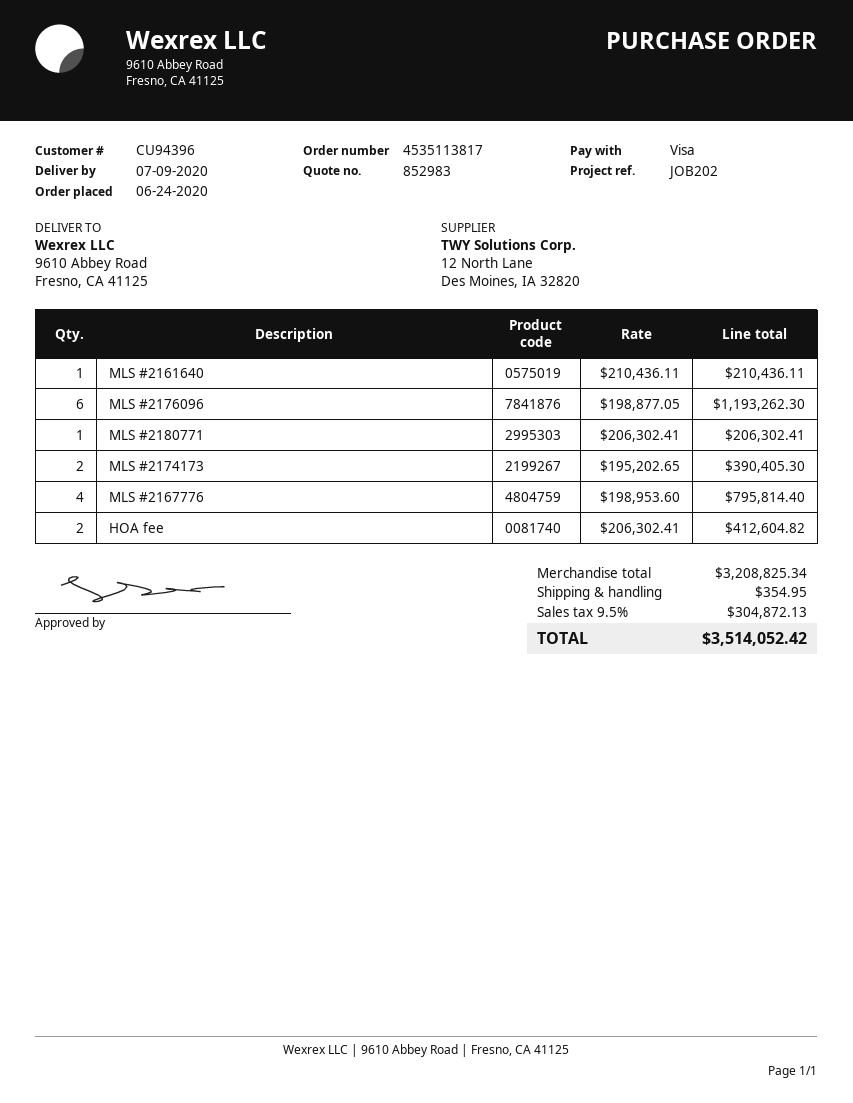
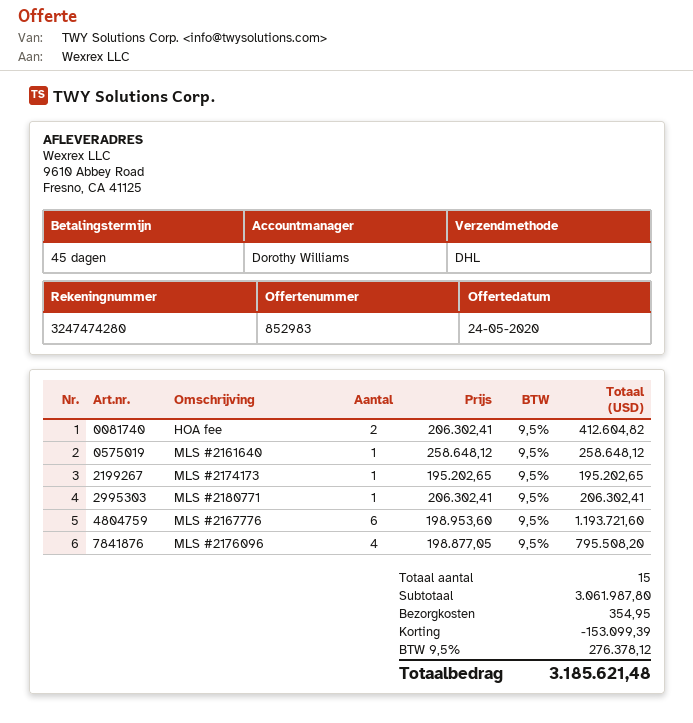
MLS #2161640: 1 x 210436.11 = 210436.11 -> 1 x 258648.12 = 258648.12
MLS #2176096: 6 x 198877.05 = 1193262.30 -> 4 x 198877.05 = 795508.20
MLS #2174173: 2 x 195202.65 = 390405.30 -> 1 x 195202.65 = 195202.65
MLS #2167776: 4 x 198953.60 = 795814.40 -> 6 x 198953.60 = 1193721.60
subtotal: 3208825.34 -> 3061987.80
discount: none -> 153099.39
tax: 9.5% = 304872.13 -> 9.5% = 276378.12
total: 3514052.42 -> 3185621.48

